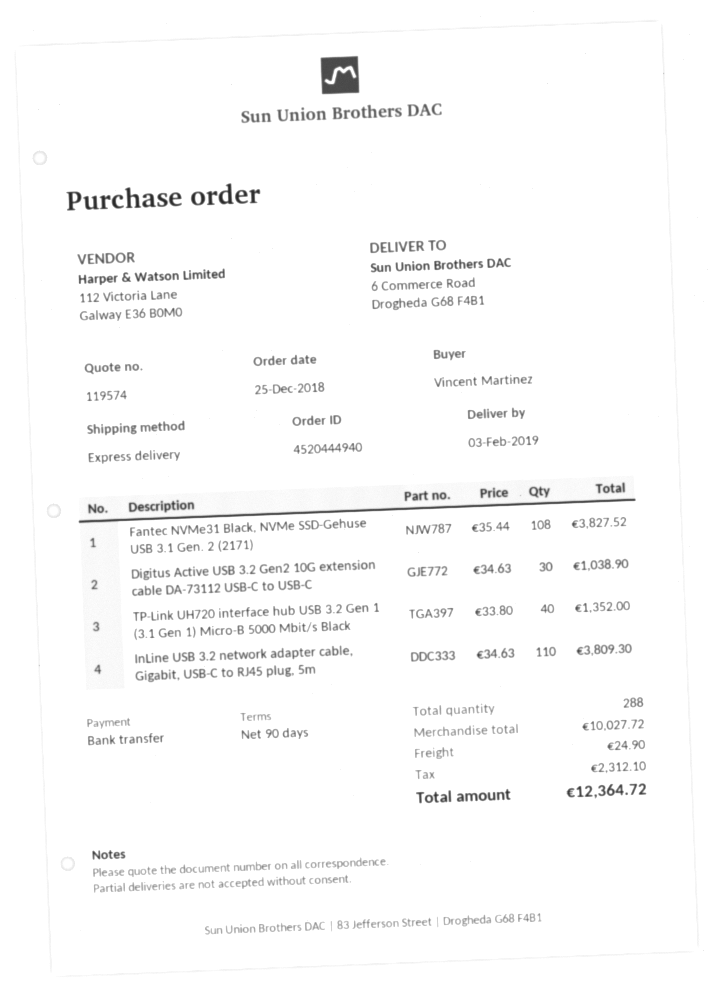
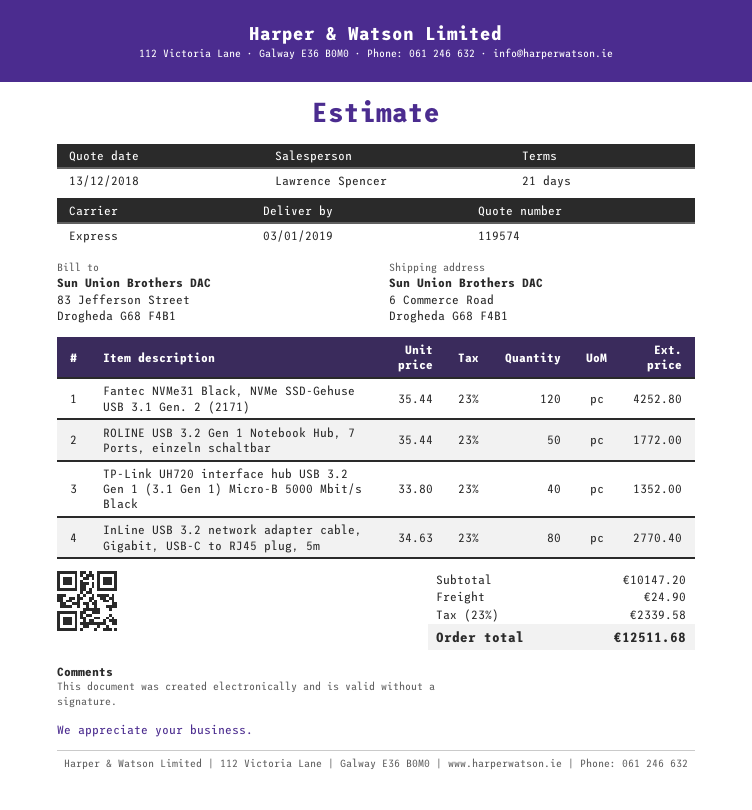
delivery date: 2019-02-03 -> 2019-01-03
payment terms: 90 days -> 21 days
Fantec NVMe31 Black, NVMe SSD-Gehuse USB 3.1 Gen. 2 (2171): 108 x 35.44 = 3827.52 -> 120 x 35.44 = 4252.80
Digitus Active USB 3.2 Gen2 10G extension cable DA-73112 USB-C to USB-C: 30 x 34.63 = 1038.90 -> none
InLine USB 3.2 network adapter cable, Gigabit, USB-C to RJ45 plug, 5m: 110 x 34.63 = 3809.30 -> 80 x 34.63 = 2770.40
ROLINE USB 3.2 Gen 1 Notebook Hub, 7 Ports, einzeln schaltbar: none -> 50 x 35.44 = 1772.00
subtotal: 10027.72 -> 10147.20
tax: 2312.10 -> 2339.58
total: 12364.72 -> 12511.68

